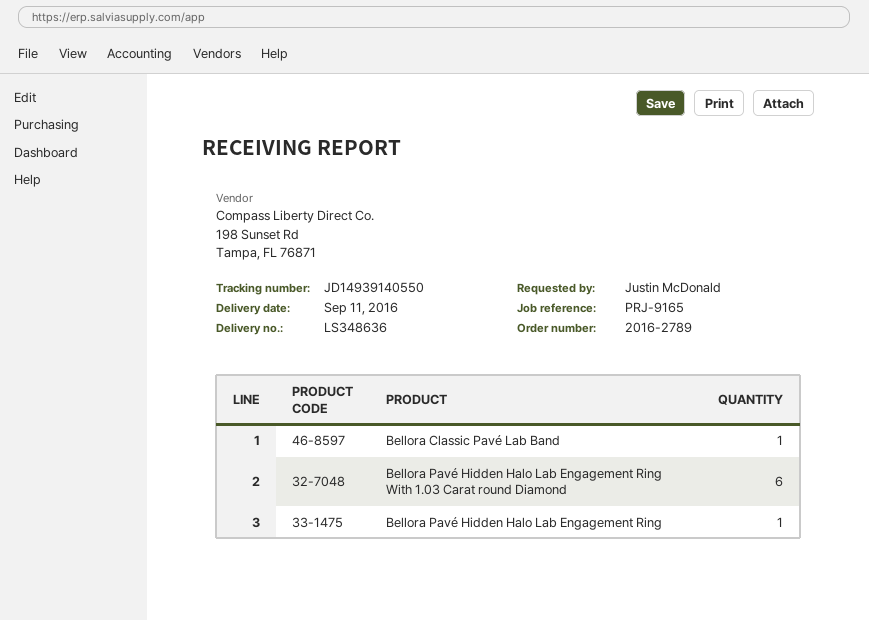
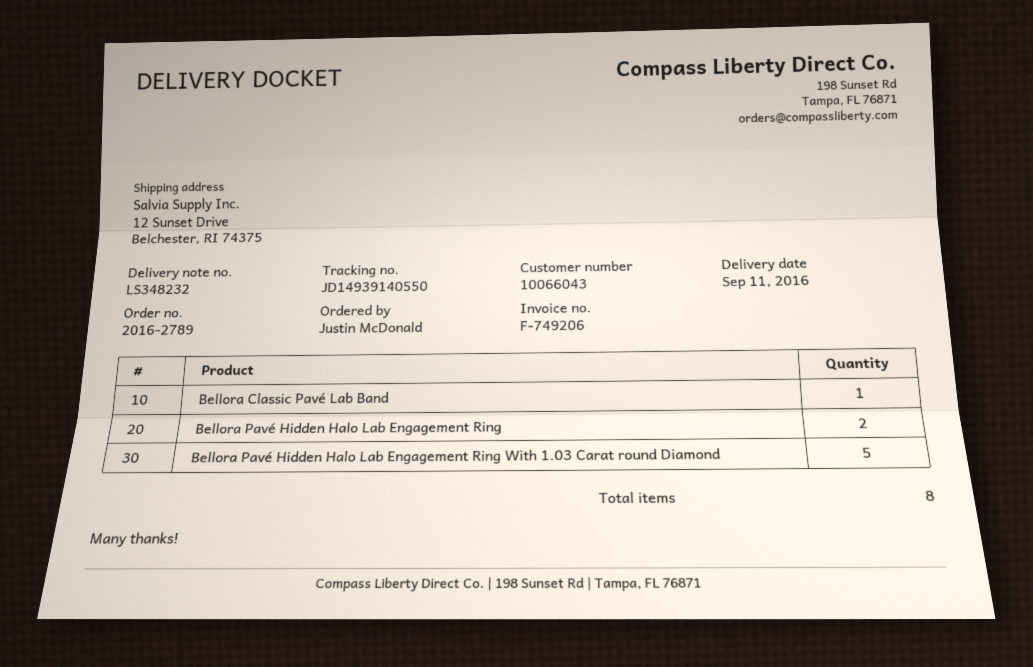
delivery note number: LS348636 -> LS348232
Bellora Pavé Hidden Halo Lab Engagement Ring With 1.03 Carat round Diamond: 6 -> 5
Bellora Pavé Hidden Halo Lab Engagement Ring: 1 -> 2

